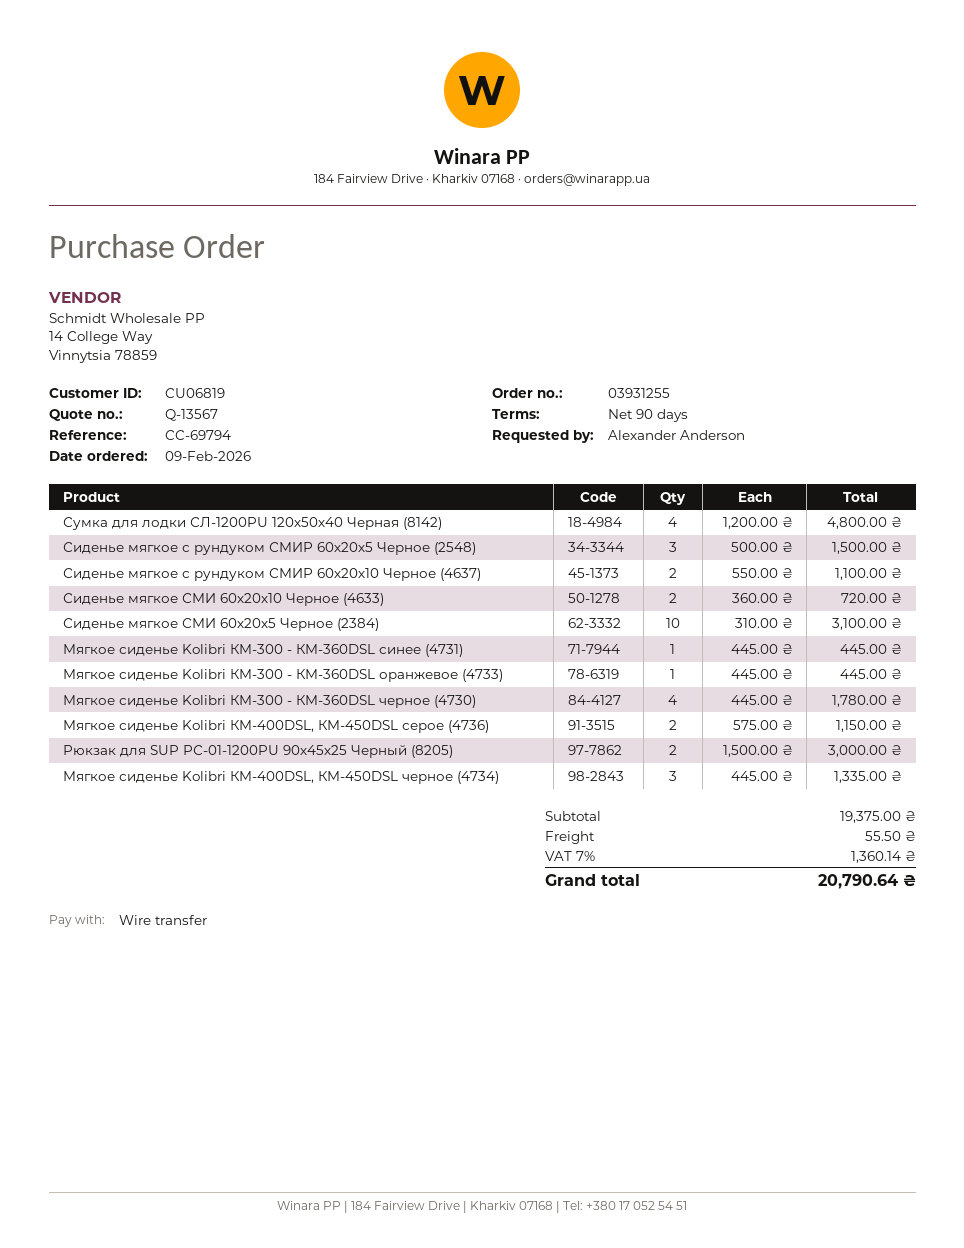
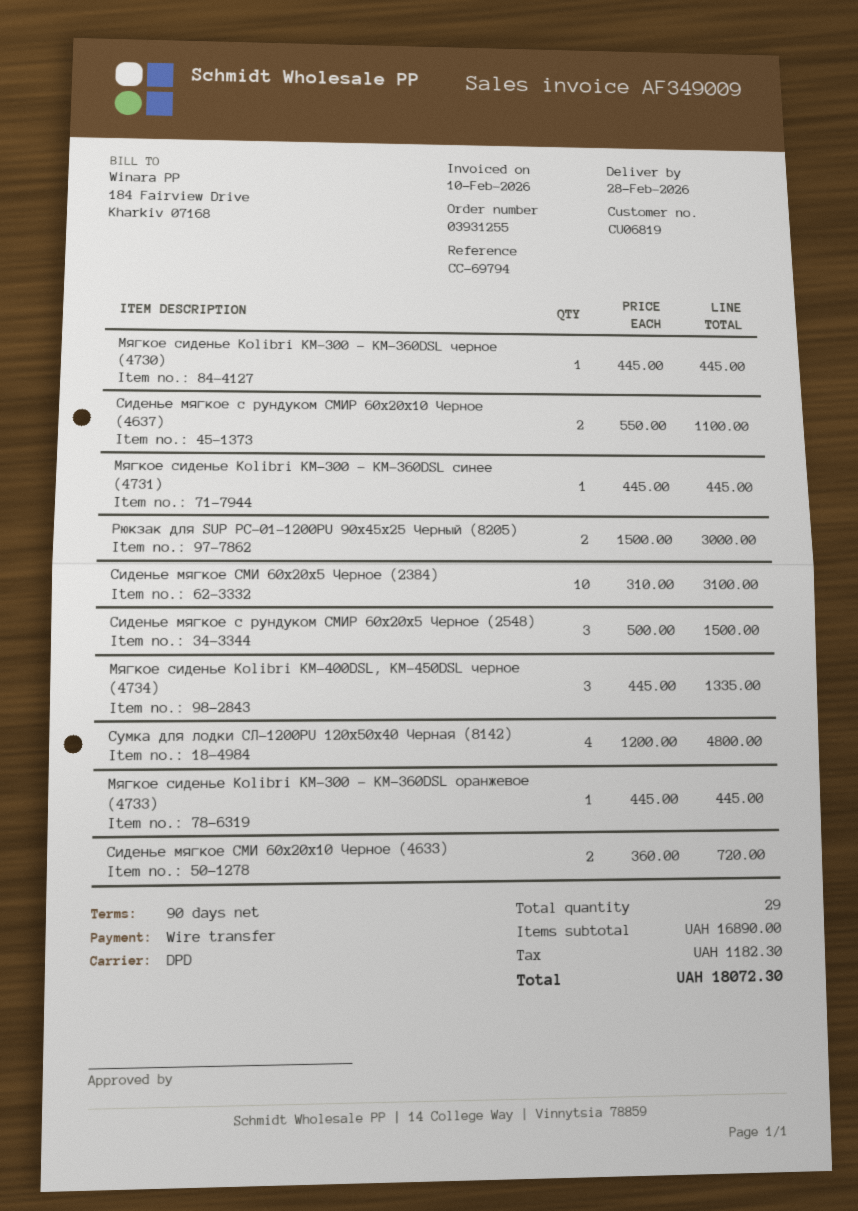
Мягкое сиденье Kolibri КМ-300 - КМ-360DSL черное (4730): 4 x 445.00 = 1780.00 -> 1 x 445.00 = 445.00
Мягкое сиденье Kolibri КМ-400DSL, КМ-450DSL серое (4736): 2 x 575.00 = 1150.00 -> none
subtotal: 19375.00 -> 16890.00
shipping: 55.50 -> none
tax: 1360.14 -> 1182.30
total: 20790.64 -> 18072.30

